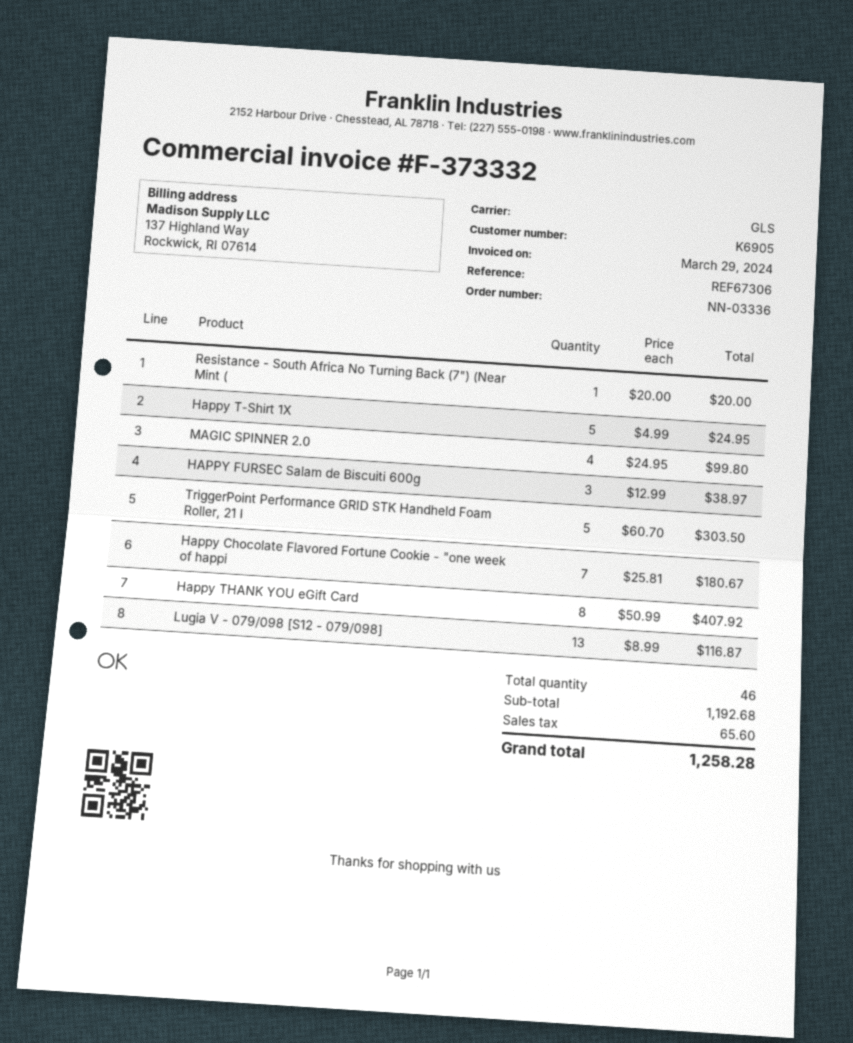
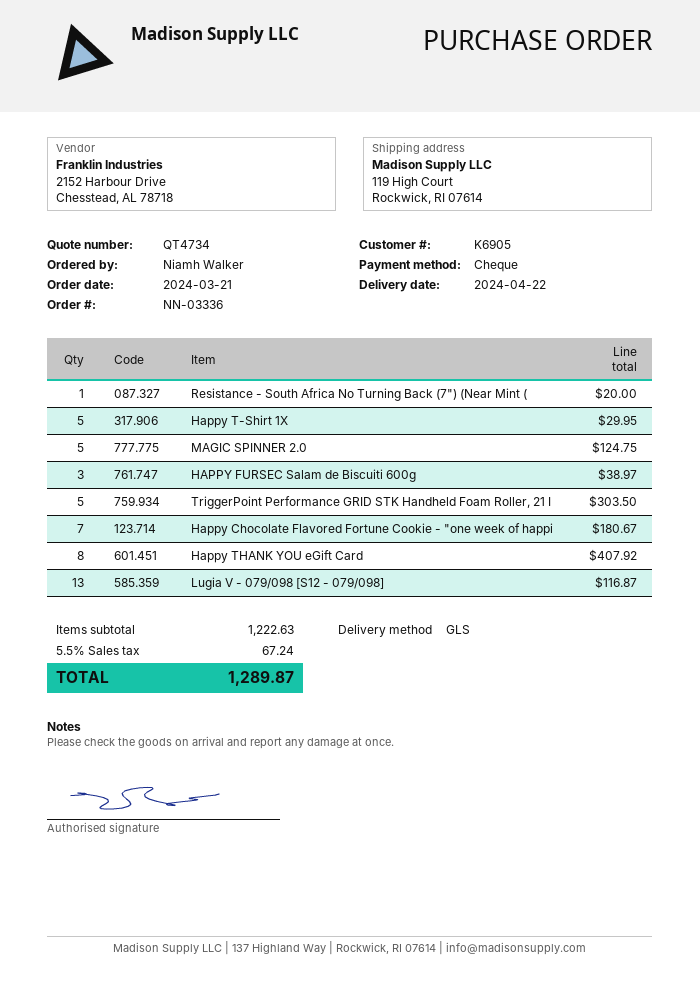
Happy T-Shirt 1X: 5 for 24.95 -> 5 for 29.95
MAGIC SPINNER 2.0: 4 for 99.80 -> 5 for 124.75
subtotal: 1192.68 -> 1222.63
tax: 65.60 -> 67.24
total: 1258.28 -> 1289.87

